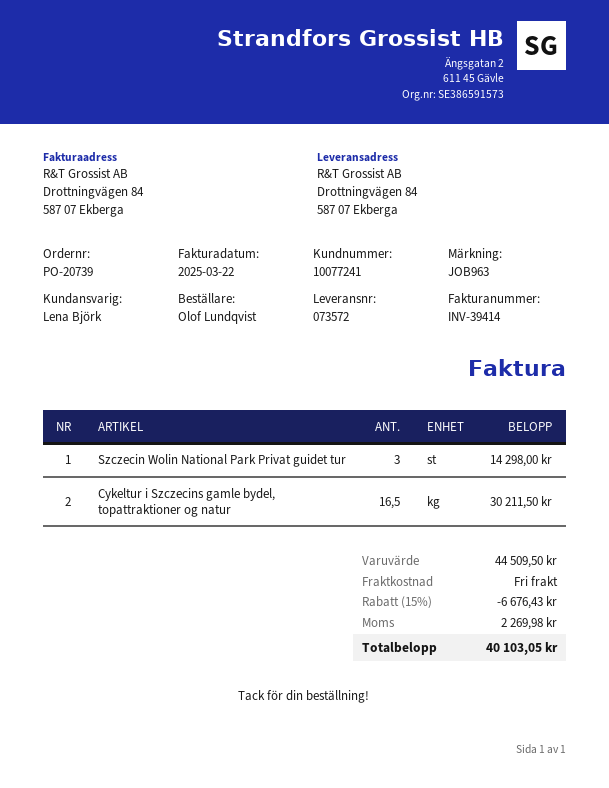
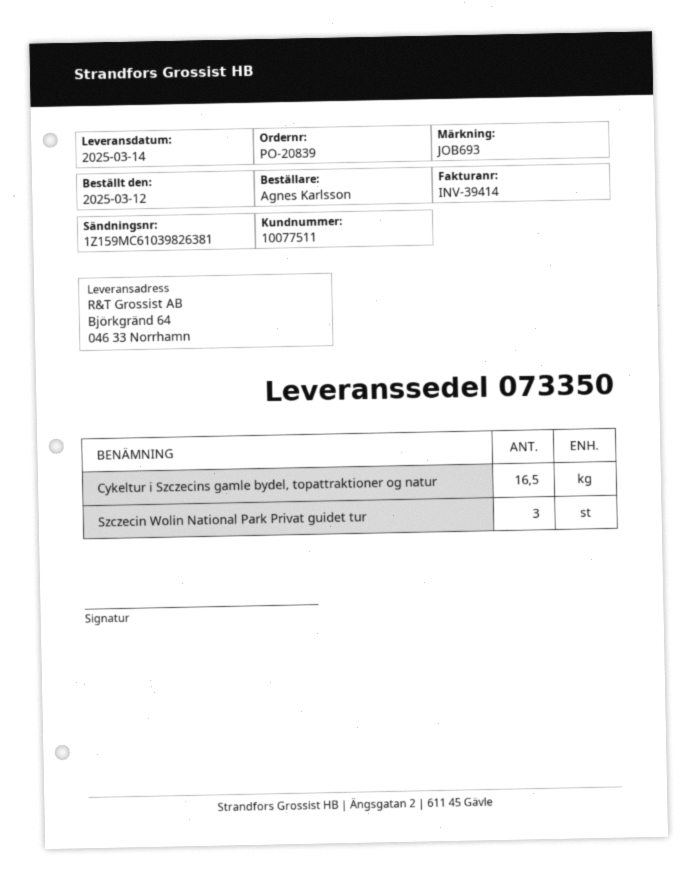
order number: PO-20739 -> PO-20839
delivery note number: 073572 -> 073350
customer number: 10077241 -> 10077511
reference: JOB963 -> JOB693
ordered by: Olof Lundqvist -> Agnes Karlsson
ship to: Drottningvägen 84, 587 07 Ekberga -> Björkgränd 64, 046 33 Norrhamn

